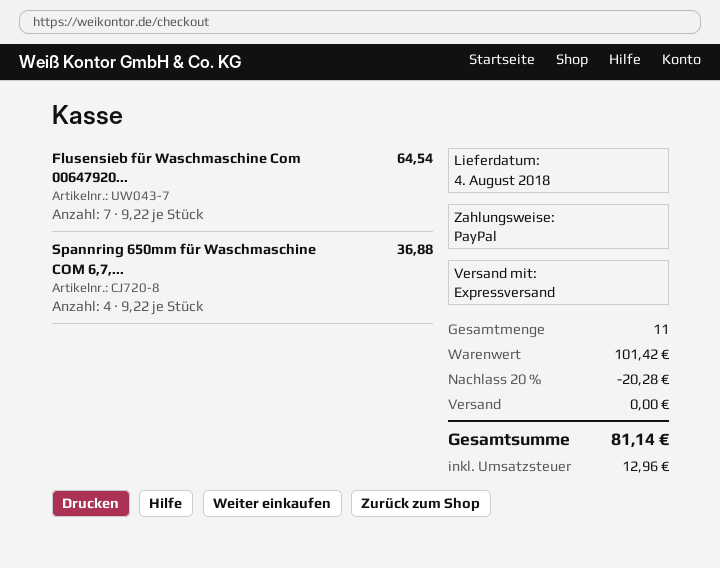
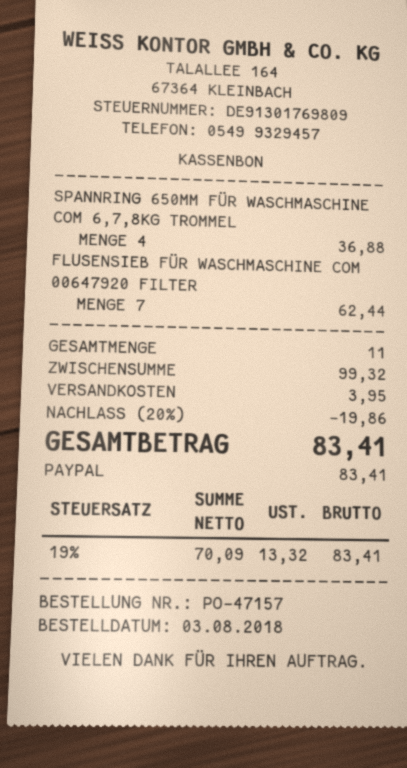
Flusensieb für Waschmaschine Com 00647920...: 7 for 64.54 -> 7 for 62.44
subtotal: 101.42 -> 99.32
discount: 20% = 20.28 -> 20% = 19.86
shipping: 0.00 -> 3.95
tax: 12.96 -> 13.32
total: 81.14 -> 83.41

